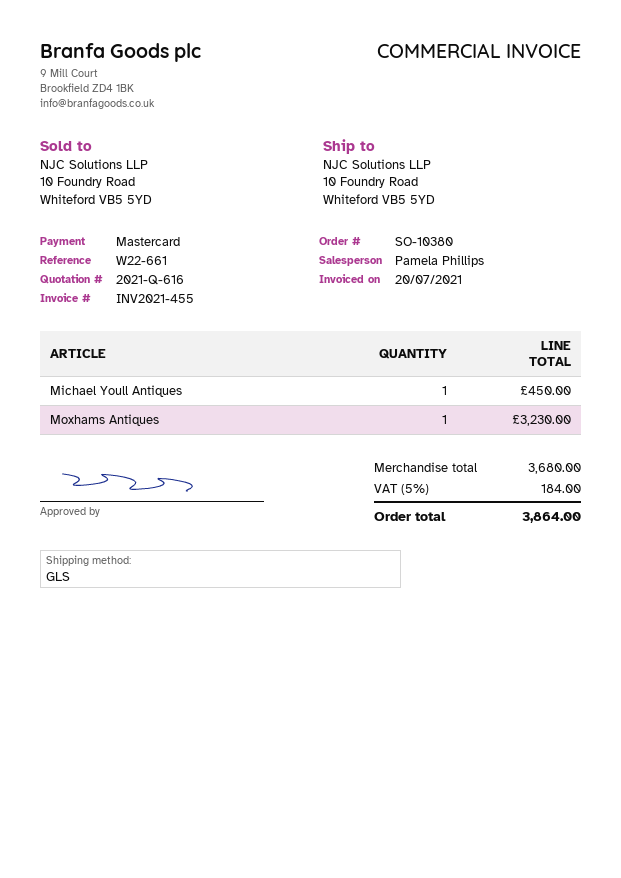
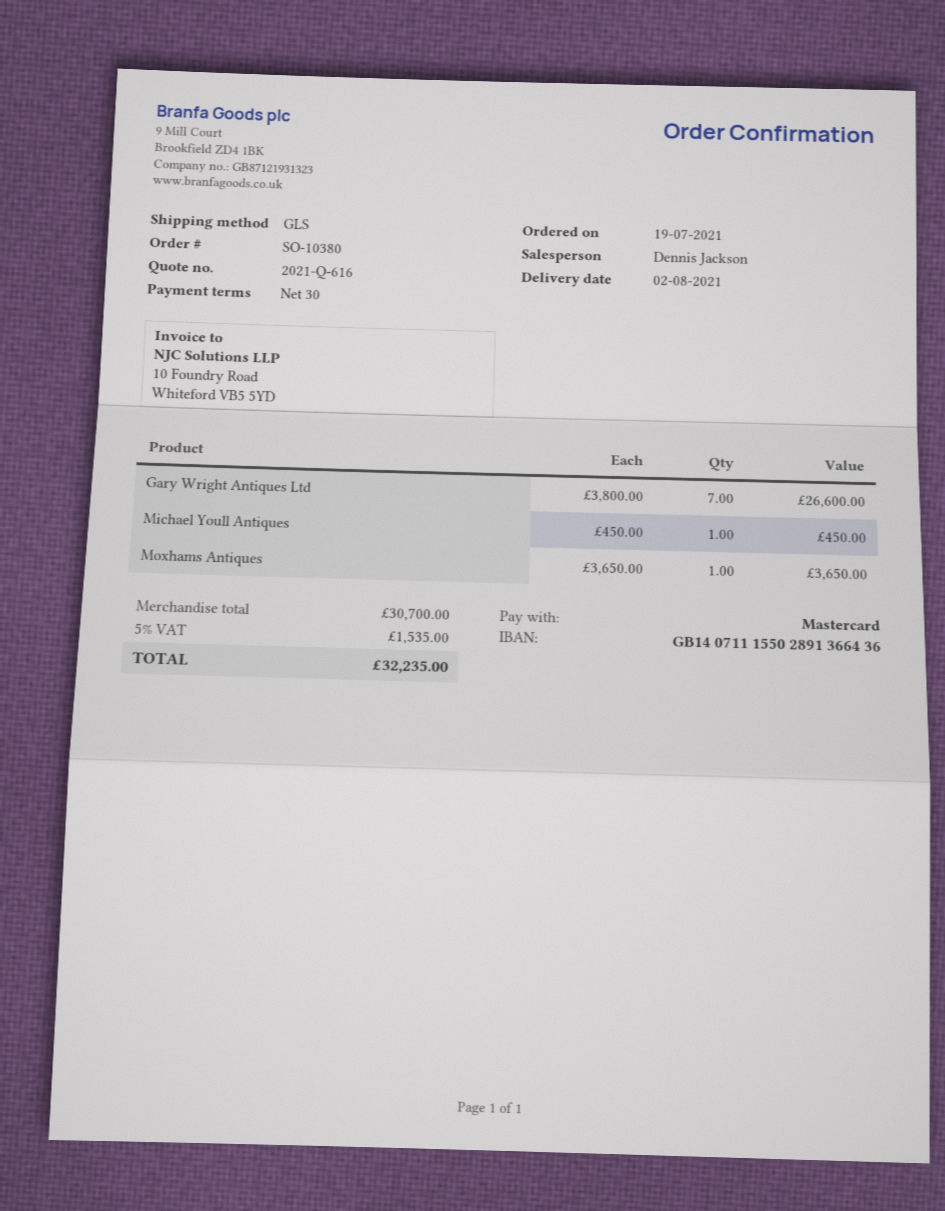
sales rep: Pamela Phillips -> Dennis Jackson
Moxhams Antiques: 1 for 3230.00 -> 1 for 3650.00
Gary Wright Antiques Ltd: none -> 7 for 26600.00
subtotal: 3680.00 -> 30700.00
tax: 5% = 184.00 -> 5% = 1535.00
total: 3864.00 -> 32235.00

